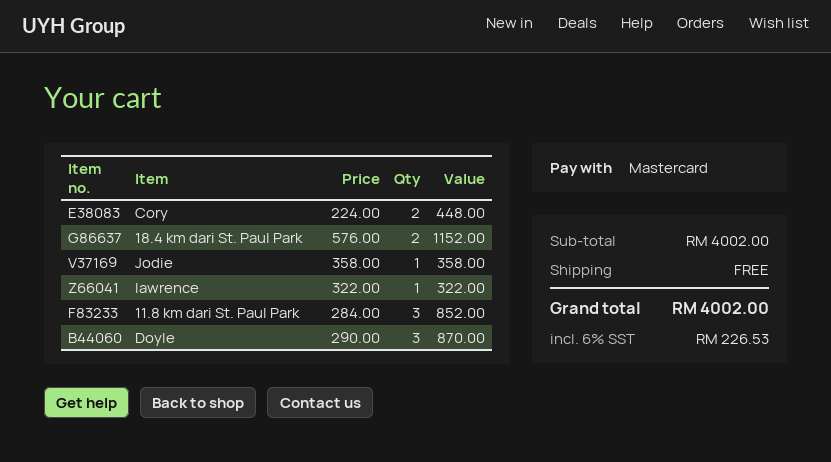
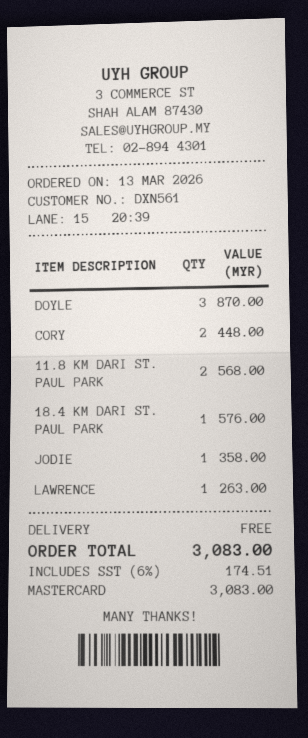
18.4 km dari St. Paul Park: 2 for 1152.00 -> 1 for 576.00
lawrence: 1 for 322.00 -> 1 for 263.00
11.8 km dari St. Paul Park: 3 for 852.00 -> 2 for 568.00
tax: 6% = 226.53 -> 6% = 174.51
total: 4002.00 -> 3083.00

